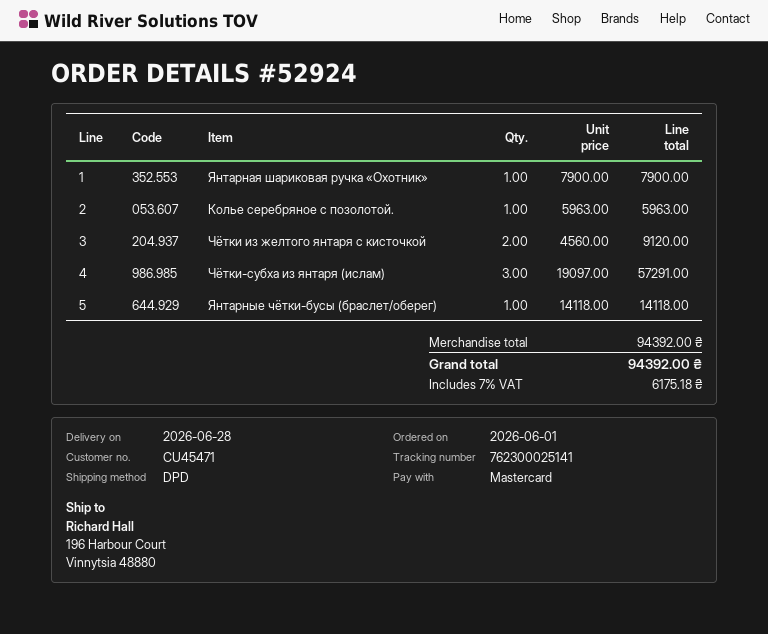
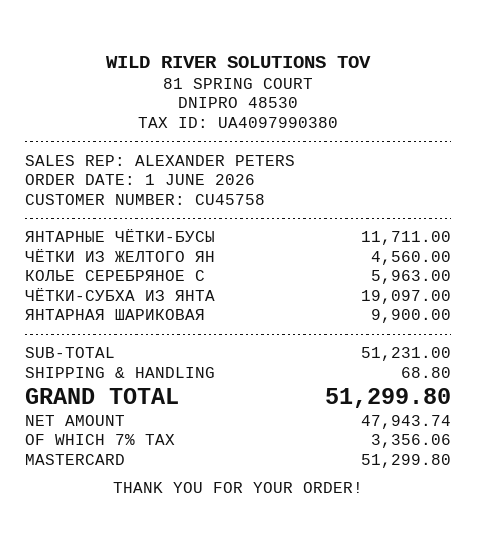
customer number: CU45471 -> CU45758
Янтарная шариковая ручка «Охотник»: 1 x 7900.00 = 7900.00 -> 1 x 9900.00 = 9900.00
Чётки из желтого янтаря с кисточкой: 2 x 4560.00 = 9120.00 -> 1 x 4560.00 = 4560.00
Чётки-субха из янтаря (ислам): 3 x 19097.00 = 57291.00 -> 1 x 19097.00 = 19097.00
Янтарные чётки-бусы (браслет/оберег): 1 x 14118.00 = 14118.00 -> 1 x 11711.00 = 11711.00
subtotal: 94392.00 -> 51231.00
shipping: none -> 68.80
tax: 7% = 6175.18 -> 7% = 3356.06
total: 94392.00 -> 51299.80

